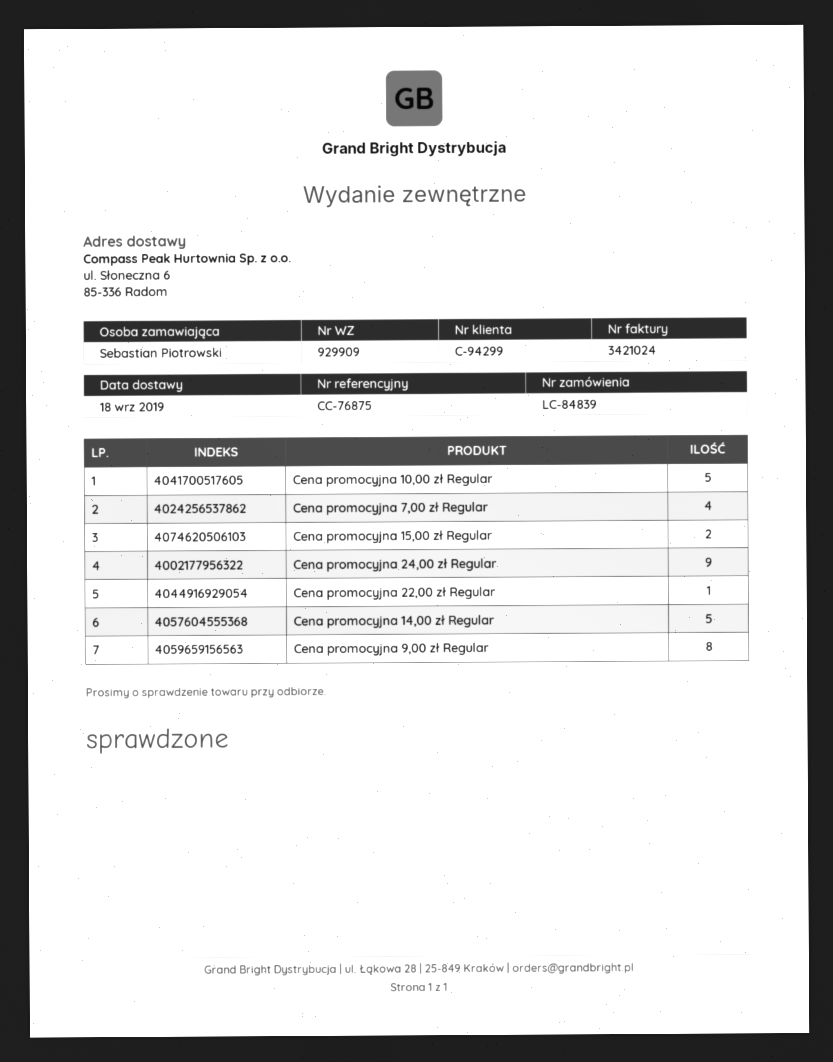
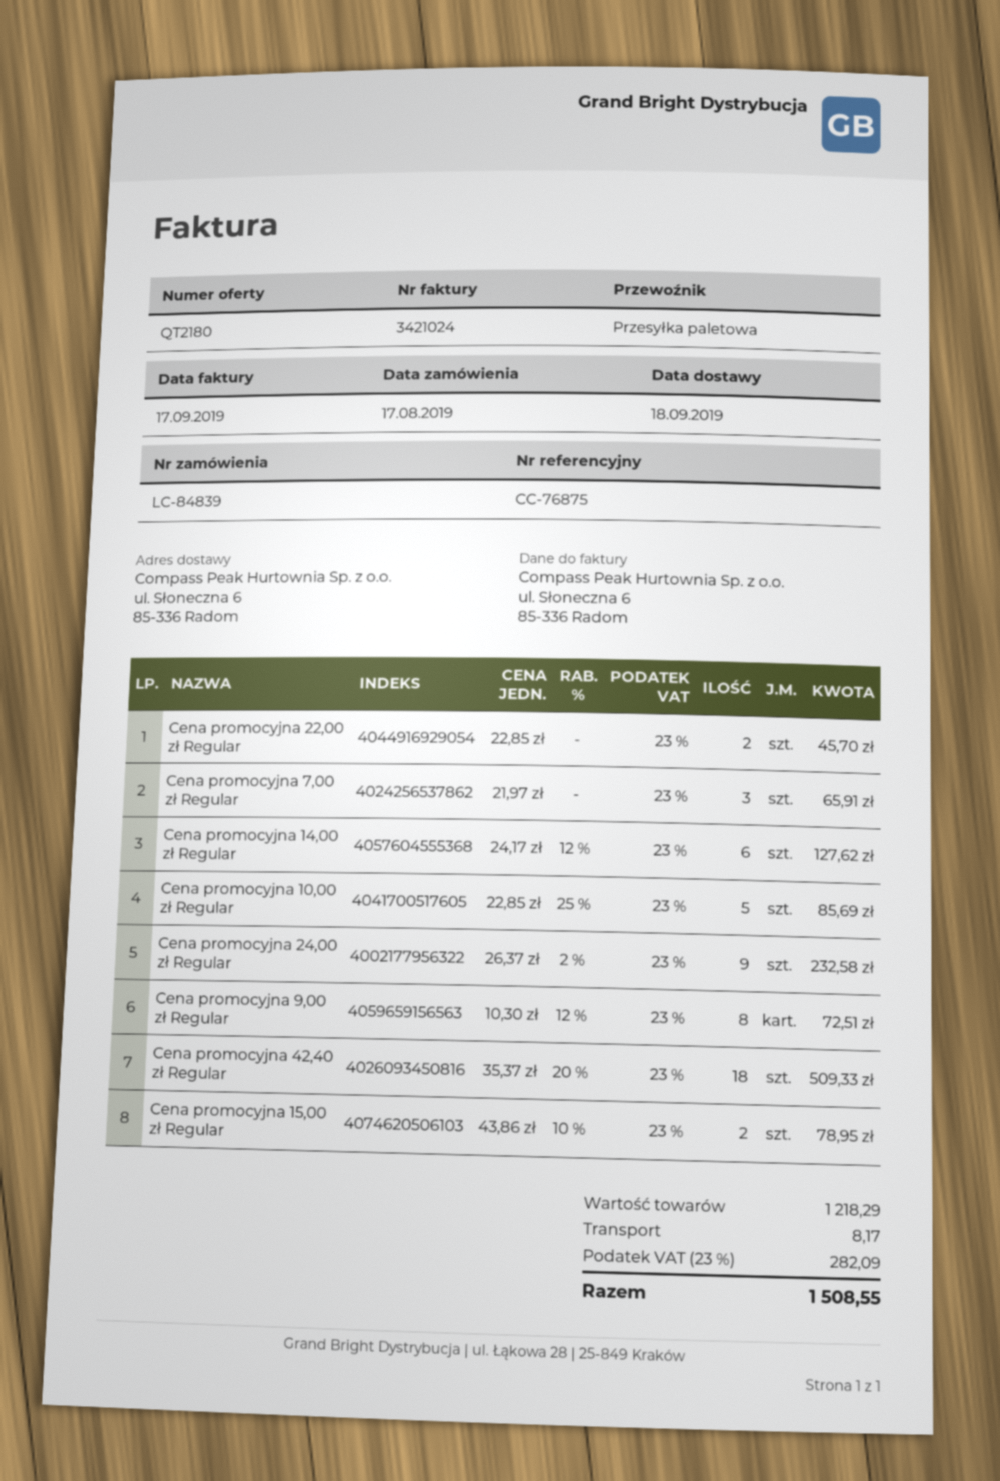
Cena promocyjna 7,00 zł Regular: 4 -> 3
Cena promocyjna 22,00 zł Regular: 1 -> 2
Cena promocyjna 14,00 zł Regular: 5 -> 6
Cena promocyjna 42,40 zł Regular: none -> 18

